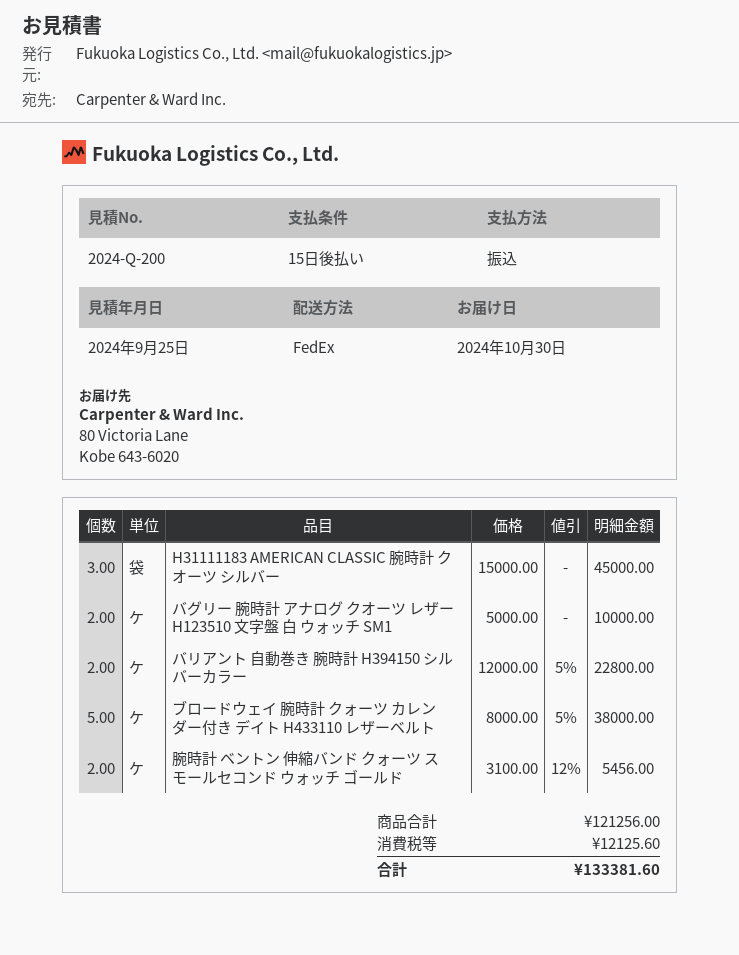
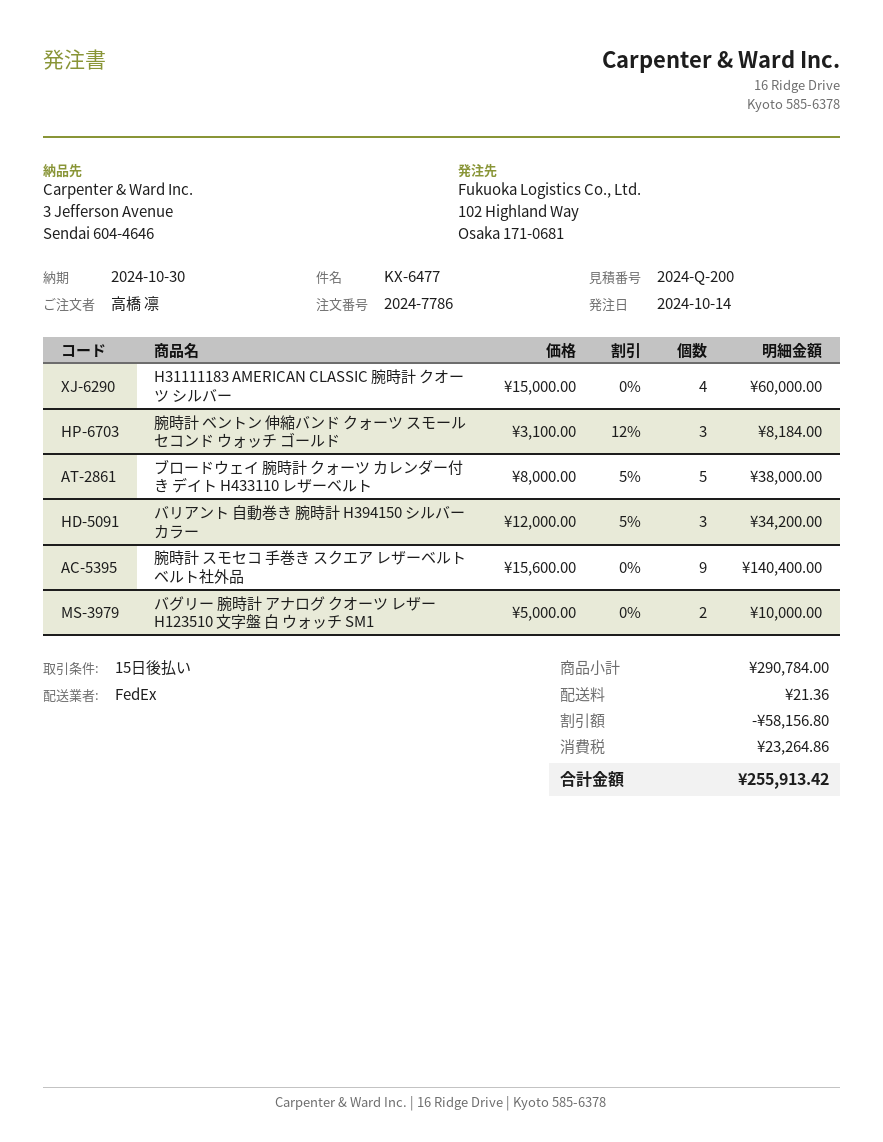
ship to: 80 Victoria Lane, Kobe 643-6020 -> 3 Jefferson Avenue, Sendai 604-4646
H31111183 AMERICAN CLASSIC 腕時計 クオーツ シルバー: 3 x 15000.00 = 45000.00 -> 4 x 15000.00 = 60000.00
バリアント 自動巻き 腕時計 H394150 シルバーカラー: 2 x 12000.00 - 5% = 22800.00 -> 3 x 12000.00 - 5% = 34200.00
腕時計 ベントン 伸縮バンド クォーツ スモールセコンド ウォッチ ゴールド: 2 x 3100.00 - 12% = 5456.00 -> 3 x 3100.00 - 12% = 8184.00
腕時計 スモセコ 手巻き スクエア レザーベルト ベルト社外品: none -> 9 x 15600.00 = 140400.00
subtotal: 121256.00 -> 290784.00
discount: none -> 58156.80
shipping: none -> 21.36
tax: 12125.60 -> 23264.86
total: 133381.60 -> 255913.42

